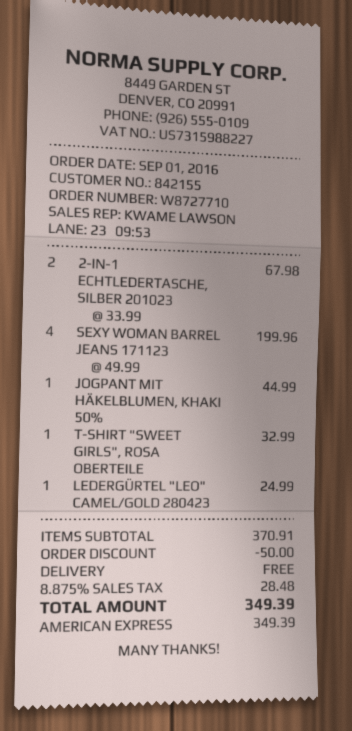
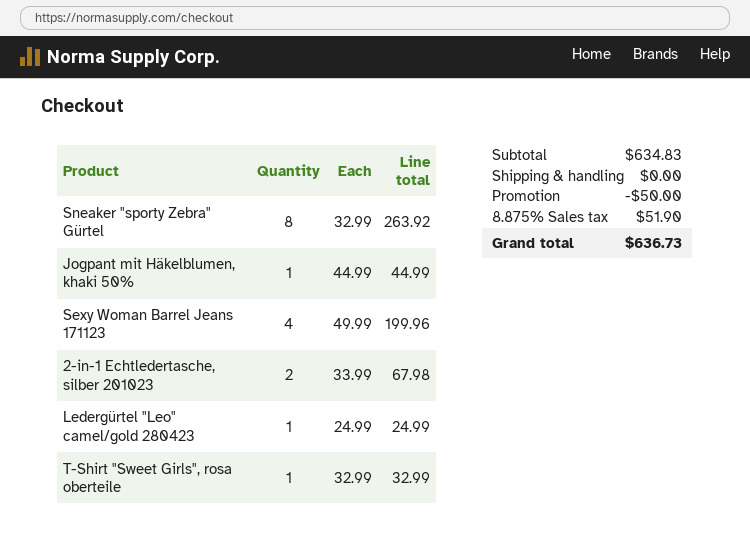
Sneaker "sporty Zebra" Gürtel: none -> 8 x 32.99 = 263.92
subtotal: 370.91 -> 634.83
tax: 8.875% = 28.48 -> 8.875% = 51.90
total: 349.39 -> 636.73

